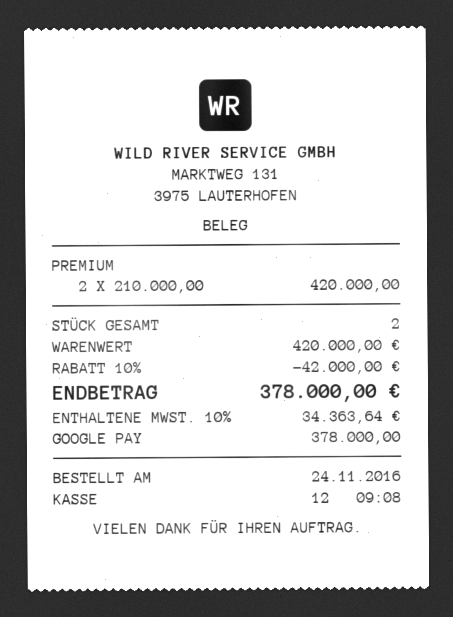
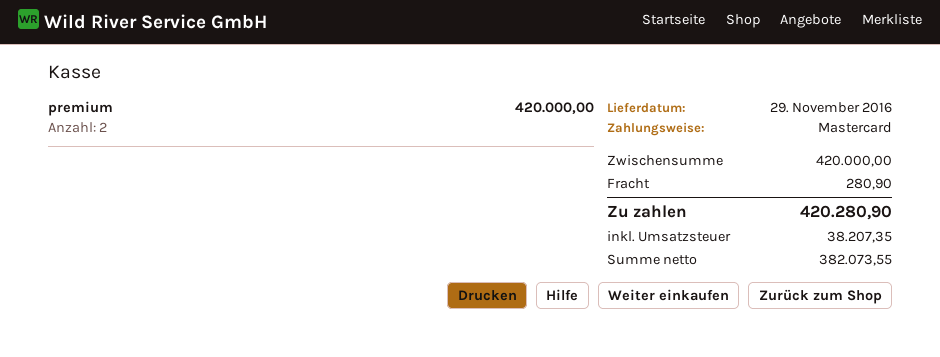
payment method: Google Pay -> Mastercard
discount: 10% = 42000.00 -> none
shipping: none -> 280.90
tax: 34363.64 -> 38207.35
total: 378000.00 -> 420280.90

